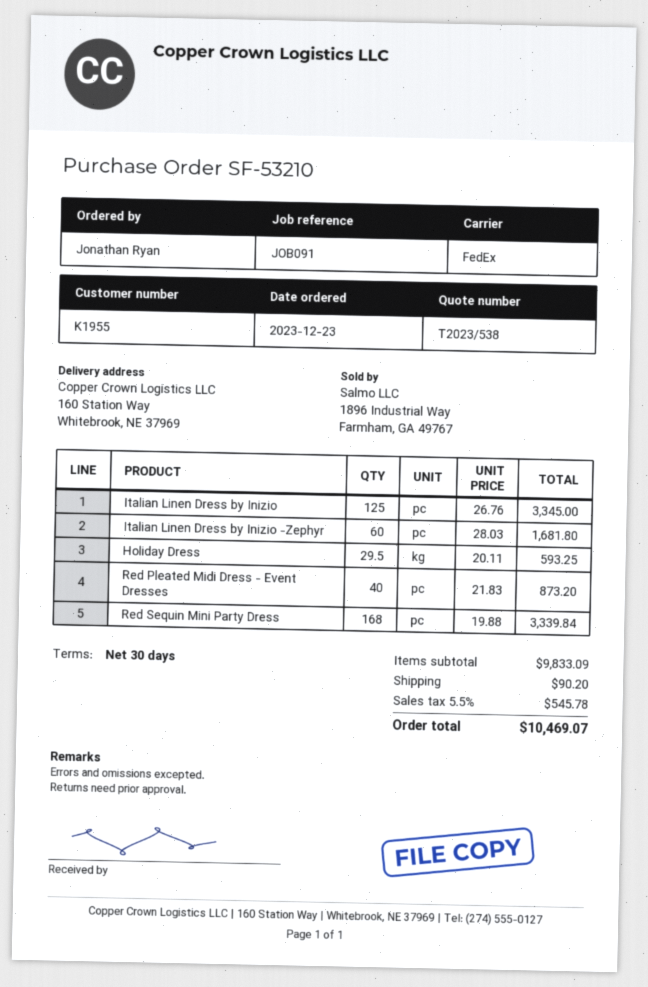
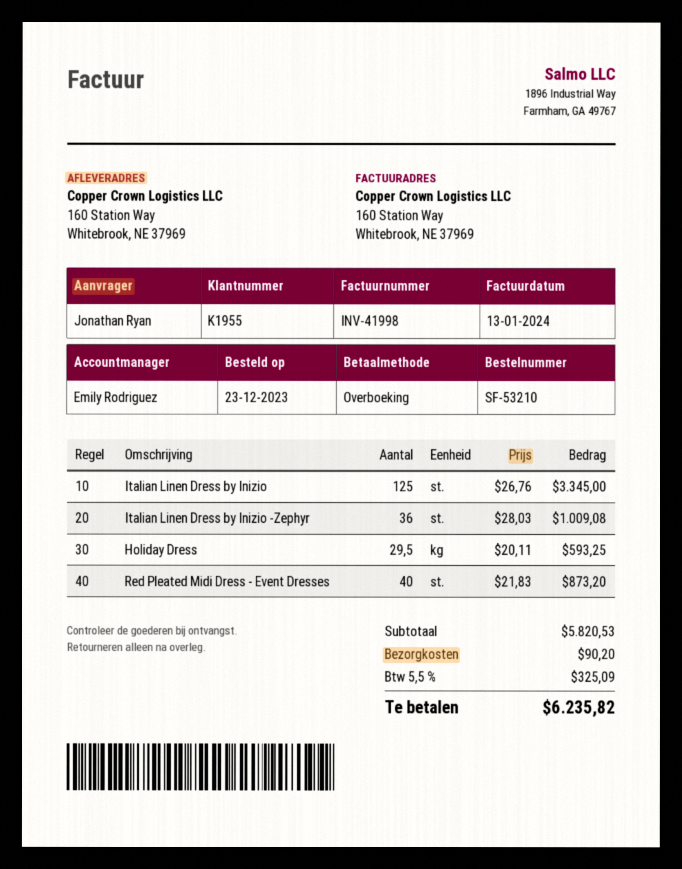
Italian Linen Dress by Inizio -Zephyr: 60 x 28.03 = 1681.80 -> 36 x 28.03 = 1009.08
Red Sequin Mini Party Dress: 168 x 19.88 = 3339.84 -> none
subtotal: 9833.09 -> 5820.53
tax: 5.5% = 545.78 -> 5.5% = 325.09
total: 10469.07 -> 6235.82

